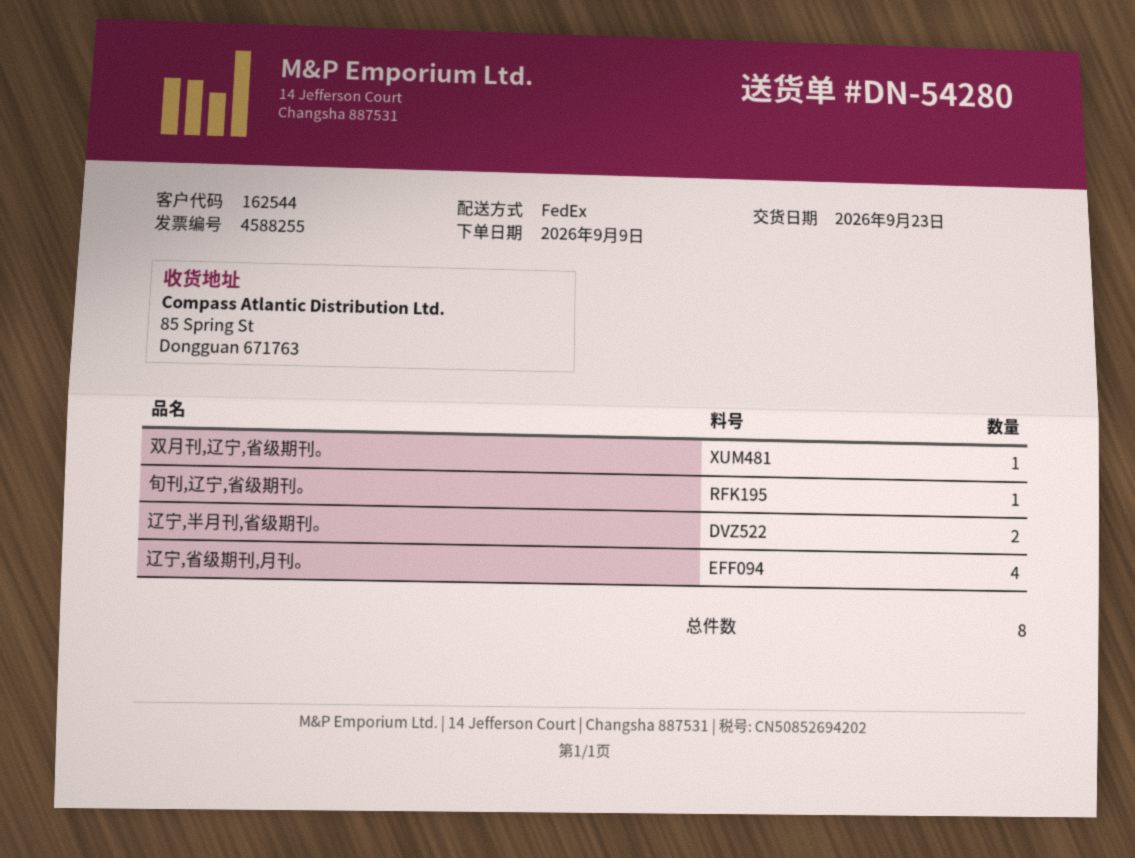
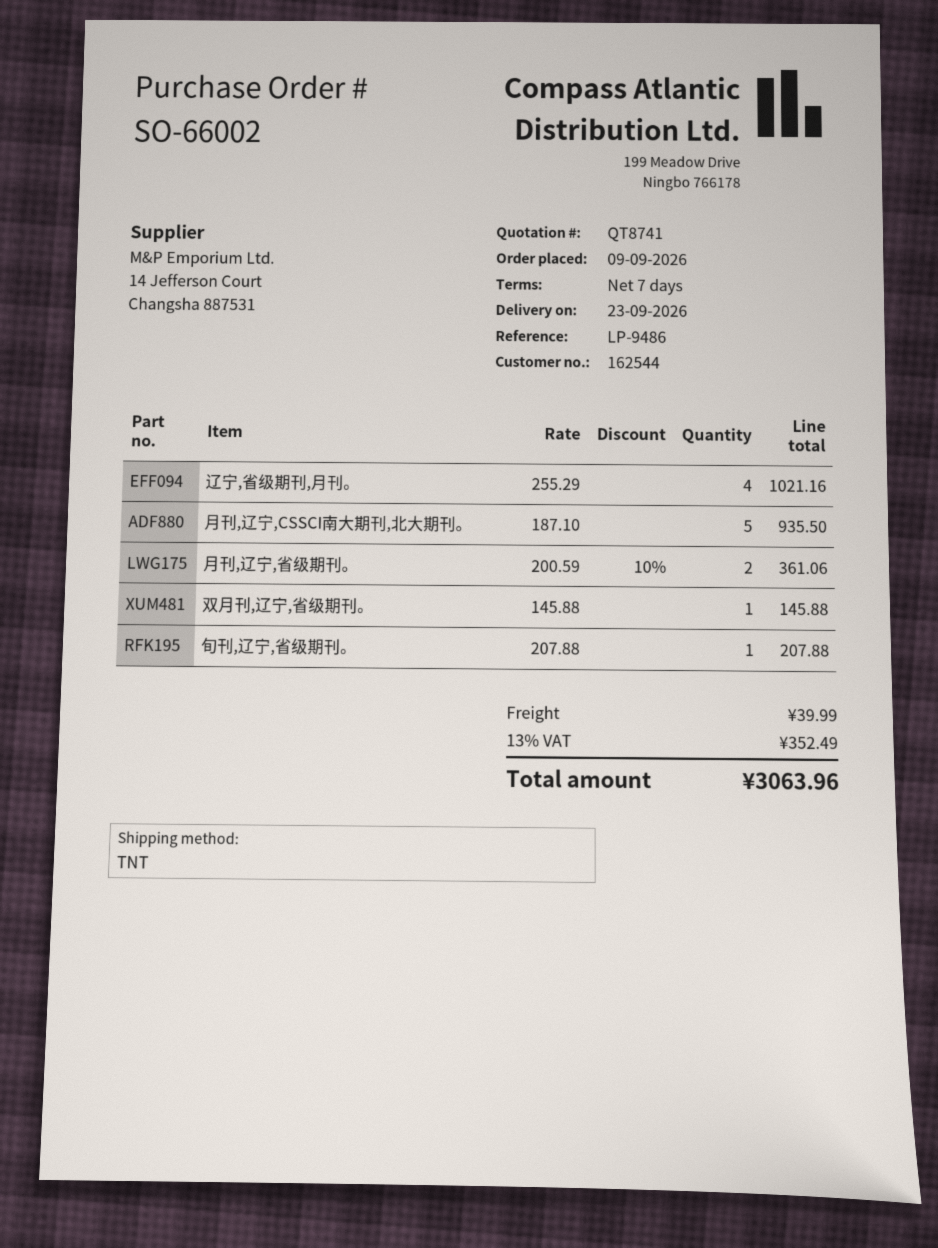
shipping method: FedEx -> TNT
辽宁,半月刊,省级期刊。: 2 -> none
月刊,辽宁,CSSCI南大期刊,北大期刊。: none -> 5
月刊,辽宁,省级期刊。: none -> 2

